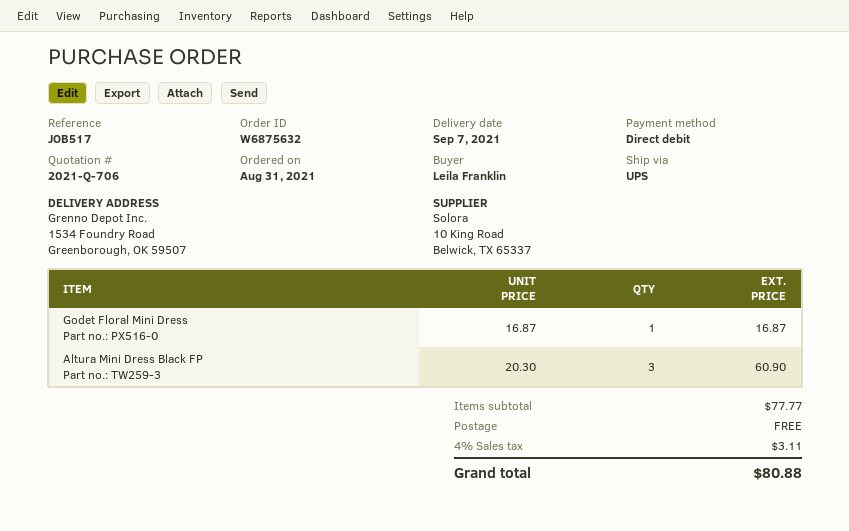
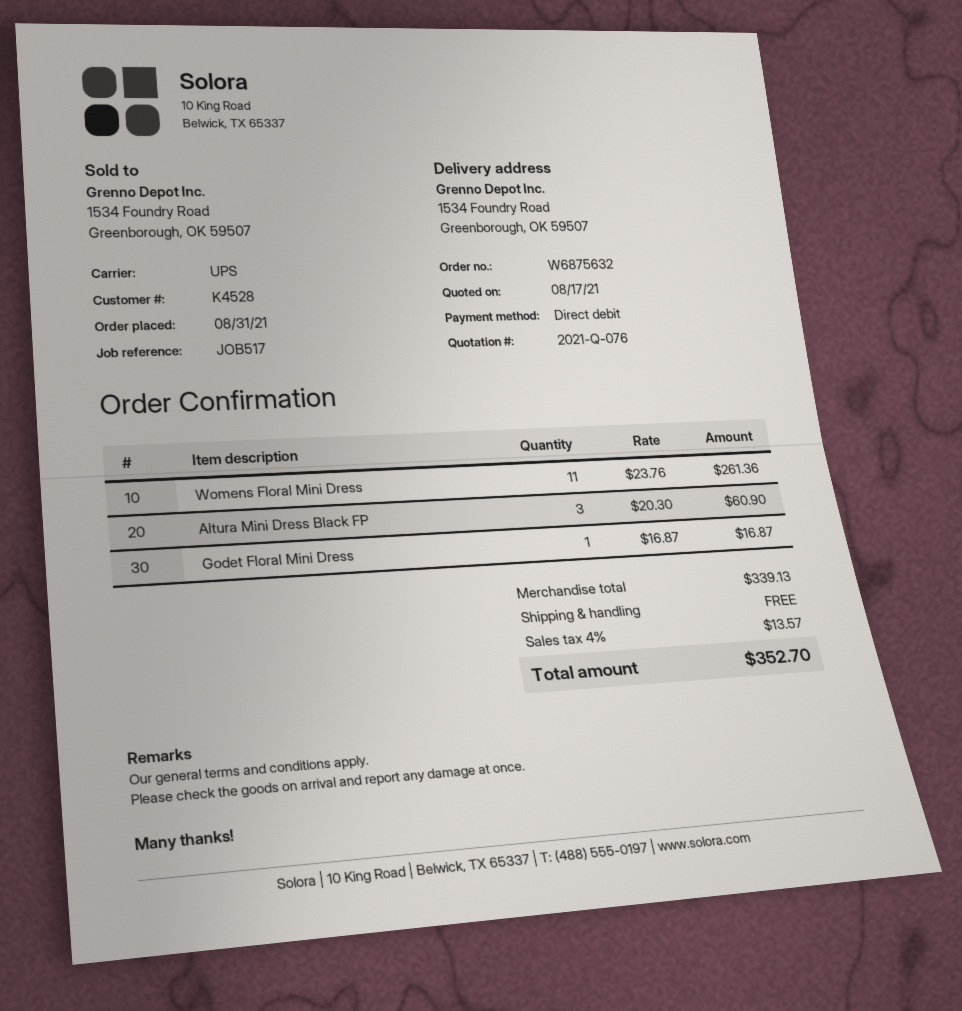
quote number: 2021-Q-706 -> 2021-Q-076
Womens Floral Mini Dress: none -> 11 x 23.76 = 261.36
subtotal: 77.77 -> 339.13
tax: 4% = 3.11 -> 4% = 13.57
total: 80.88 -> 352.70

